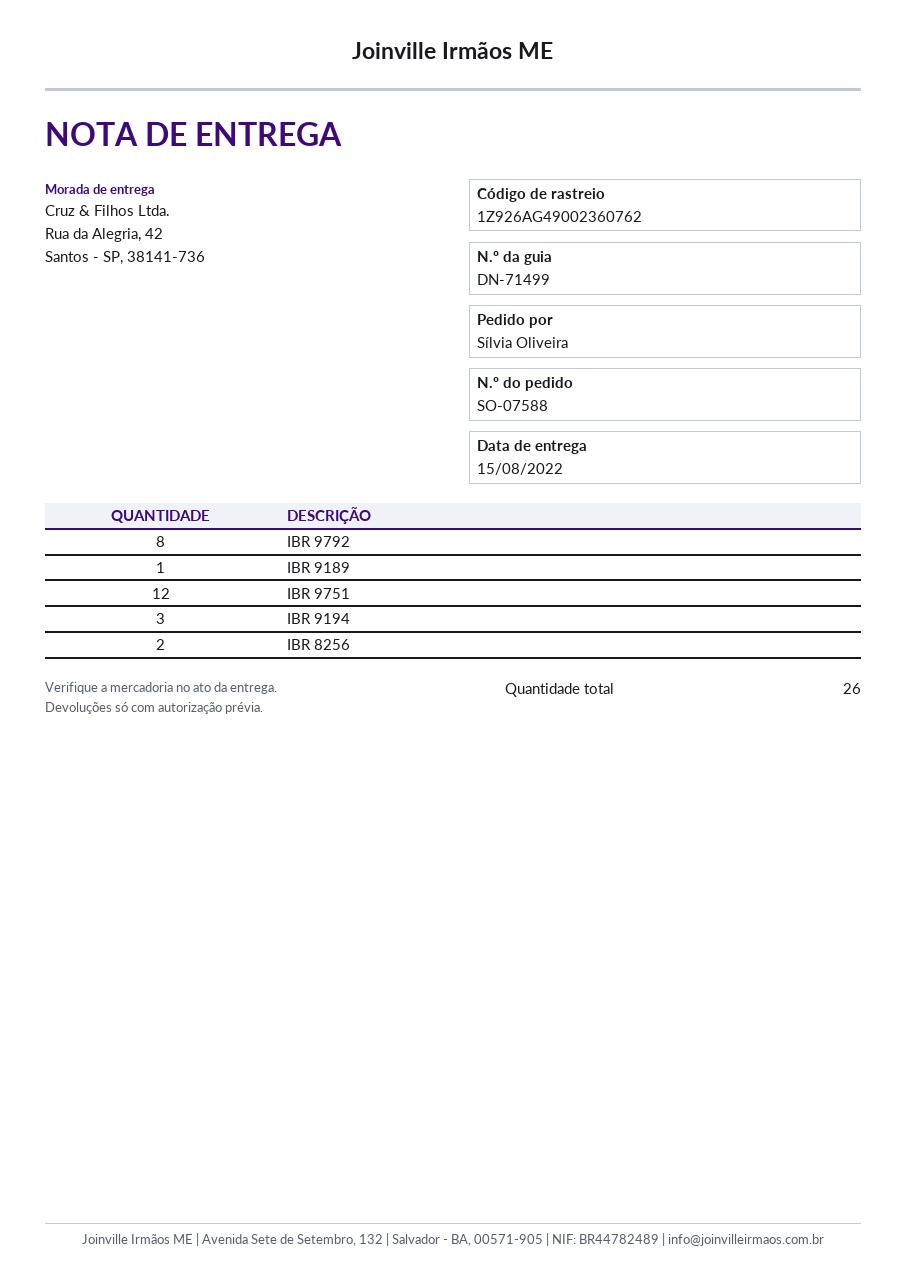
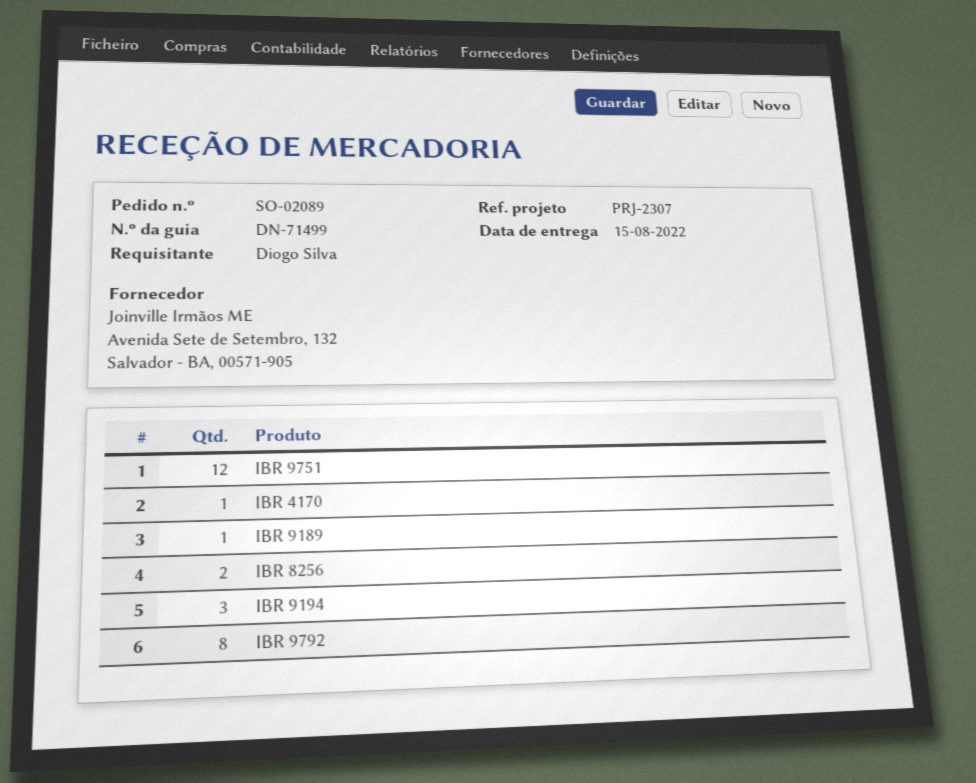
order number: SO-07588 -> SO-02089
ordered by: Sílvia Oliveira -> Diogo Silva
IBR 4170: none -> 1

